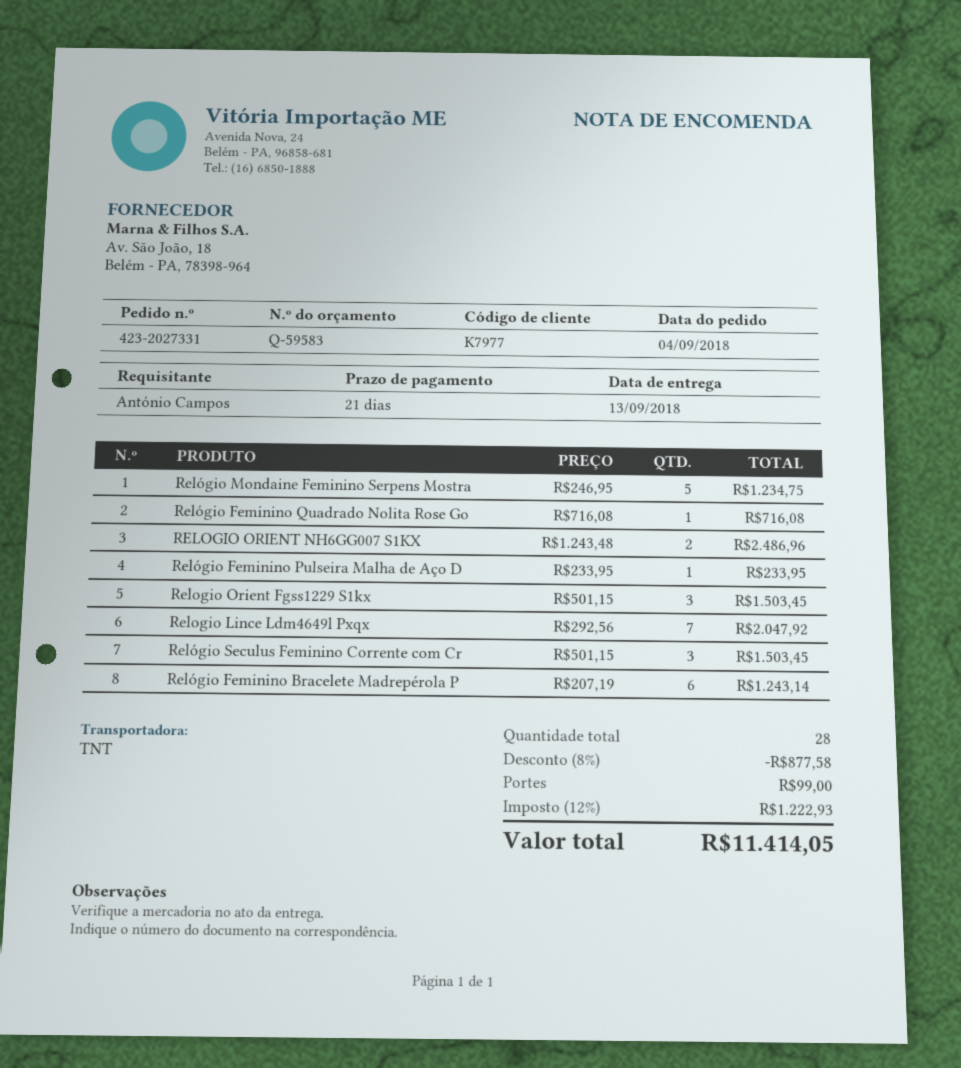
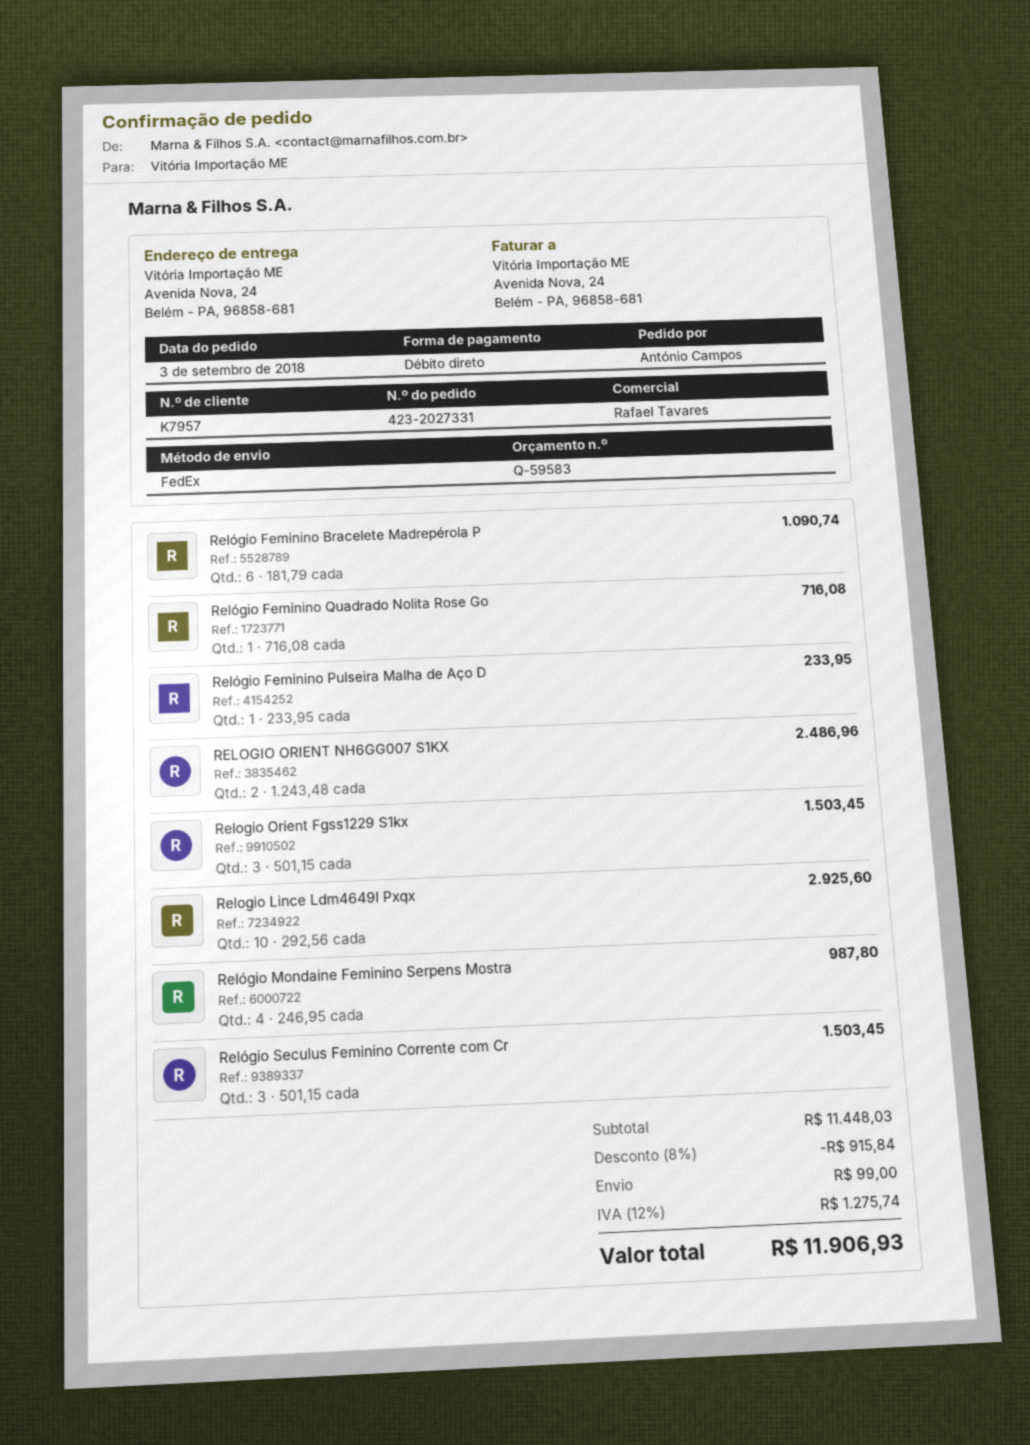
order date: 2018-09-04 -> 2018-09-03
customer number: K7977 -> K7957
shipping method: TNT -> FedEx
Relógio Mondaine Feminino Serpens Mostra: 5 x 246.95 = 1234.75 -> 4 x 246.95 = 987.80
Relogio Lince Ldm4649l Pxqx: 7 x 292.56 = 2047.92 -> 10 x 292.56 = 2925.60
Relógio Feminino Bracelete Madrepérola P: 6 x 207.19 = 1243.14 -> 6 x 181.79 = 1090.74
discount: 8% = 877.58 -> 8% = 915.84
tax: 12% = 1222.93 -> 12% = 1275.74
total: 11414.05 -> 11906.93

